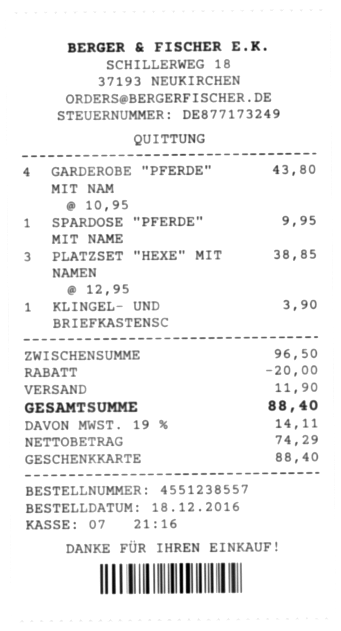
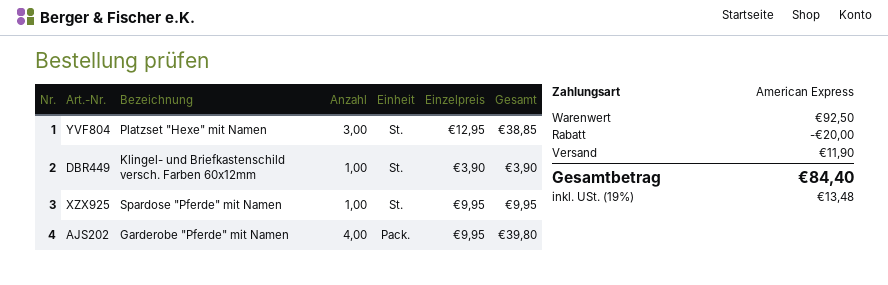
payment method: gift card -> American Express
GARDEROBE "PFERDE" MIT NAM: 4 x 10.95 = 43.80 -> 4 x 9.95 = 39.80
subtotal: 96.50 -> 92.50
tax: 19% = 14.11 -> 19% = 13.48
total: 88.40 -> 84.40

